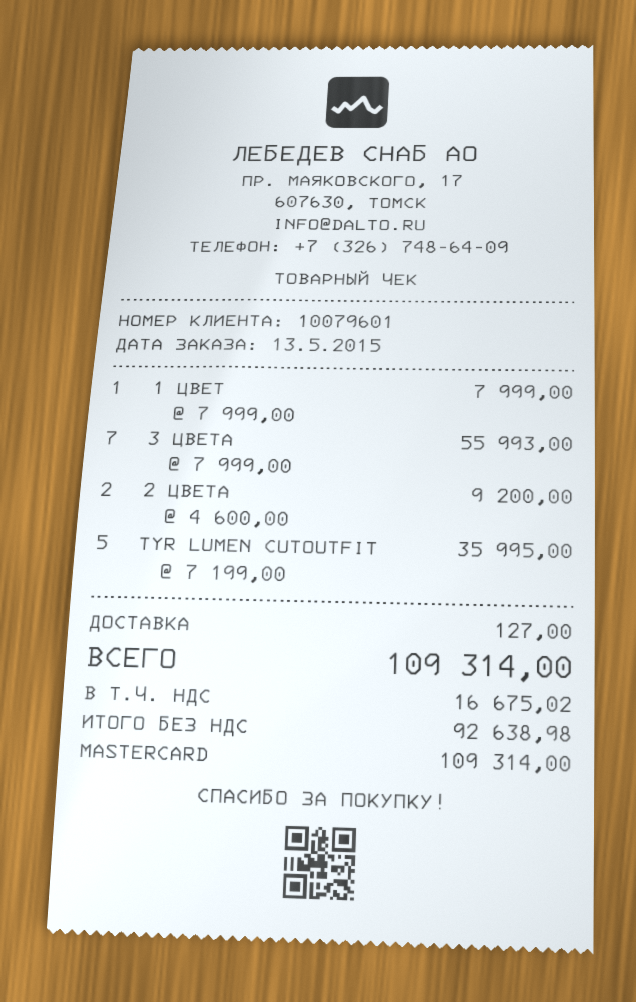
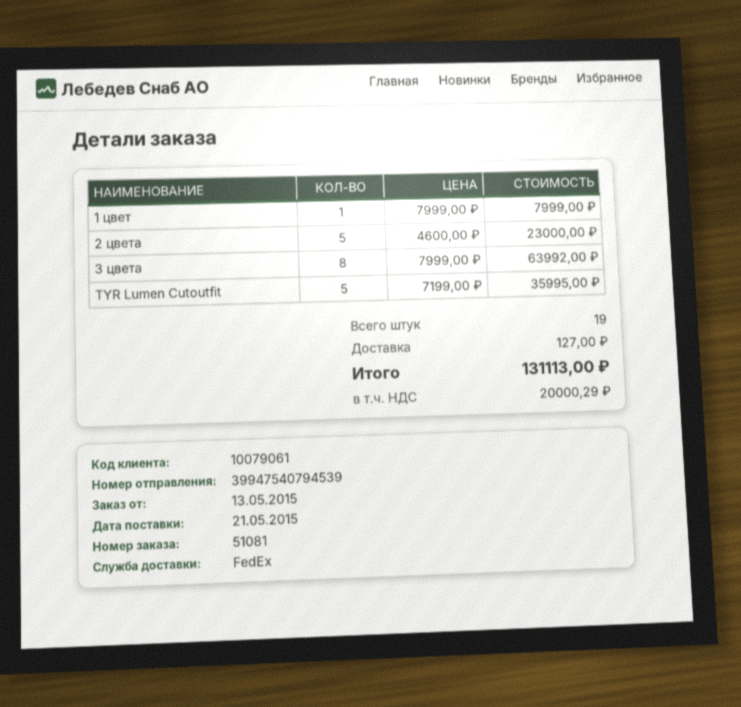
customer number: 10079601 -> 10079061
3 ЦВЕТА: 7 x 7999.00 = 55993.00 -> 8 x 7999.00 = 63992.00
2 ЦВЕТА: 2 x 4600.00 = 9200.00 -> 5 x 4600.00 = 23000.00
tax: 16675.02 -> 20000.29
total: 109314.00 -> 131113.00

